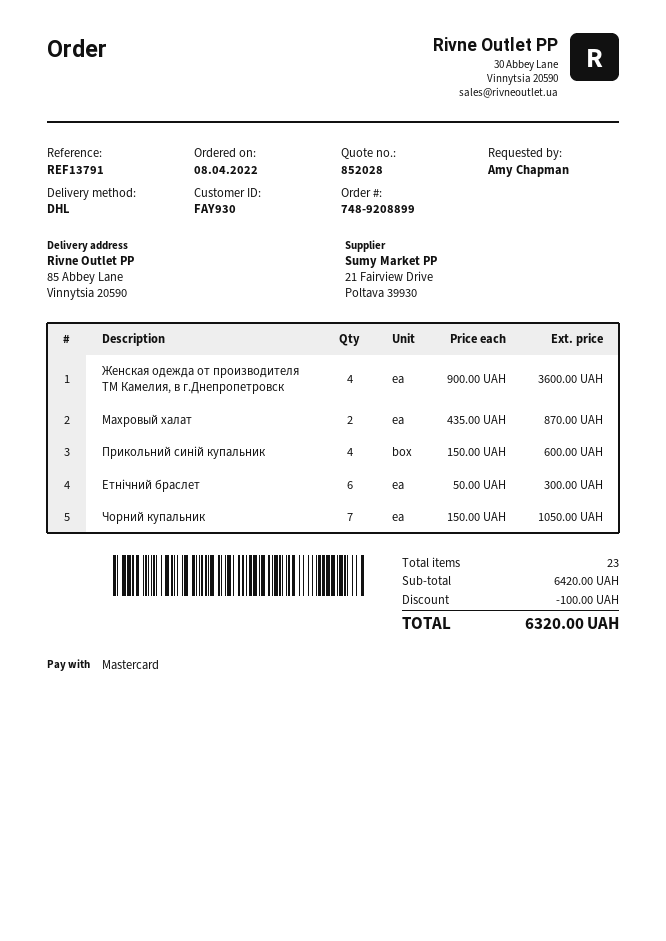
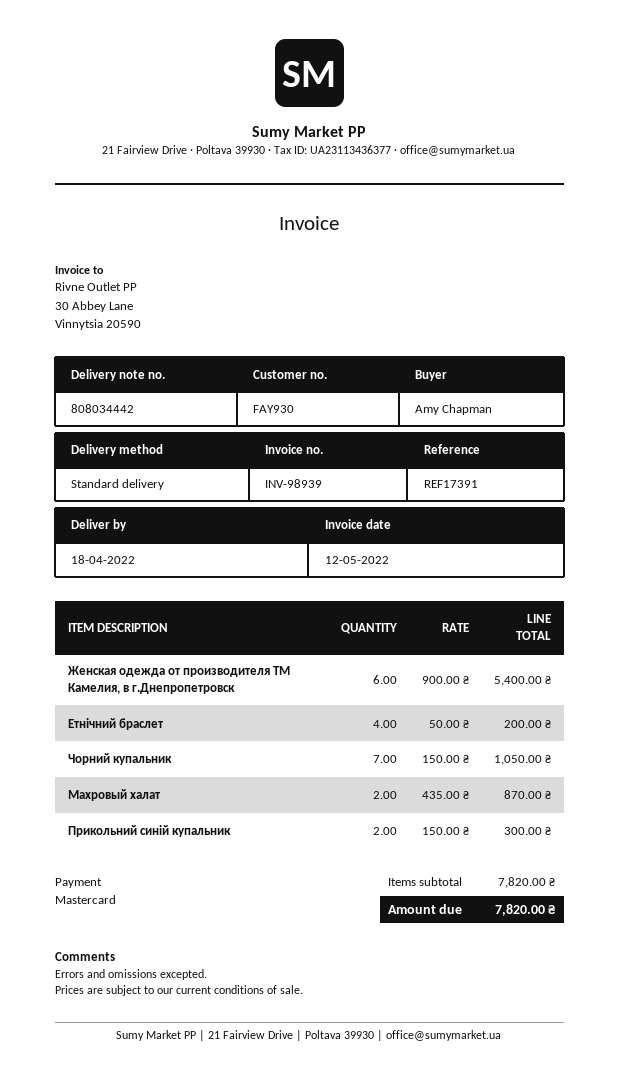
reference: REF13791 -> REF17391
shipping method: DHL -> standard
Женская одежда от производителя ТМ Камелия, в г.Днепропетровск: 4 x 900.00 = 3600.00 -> 6 x 900.00 = 5400.00
Прикольний синій купальник: 4 x 150.00 = 600.00 -> 2 x 150.00 = 300.00
Етнічний браслет: 6 x 50.00 = 300.00 -> 4 x 50.00 = 200.00
subtotal: 6420.00 -> 7820.00
discount: 100.00 -> none
total: 6320.00 -> 7820.00

